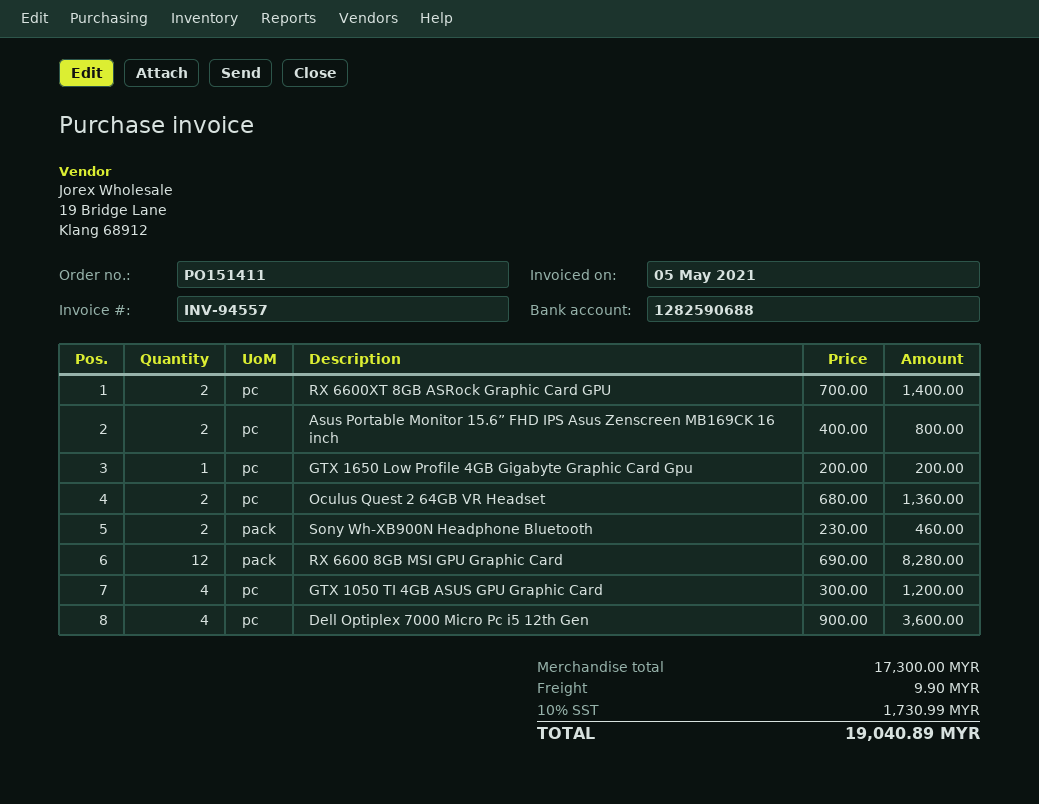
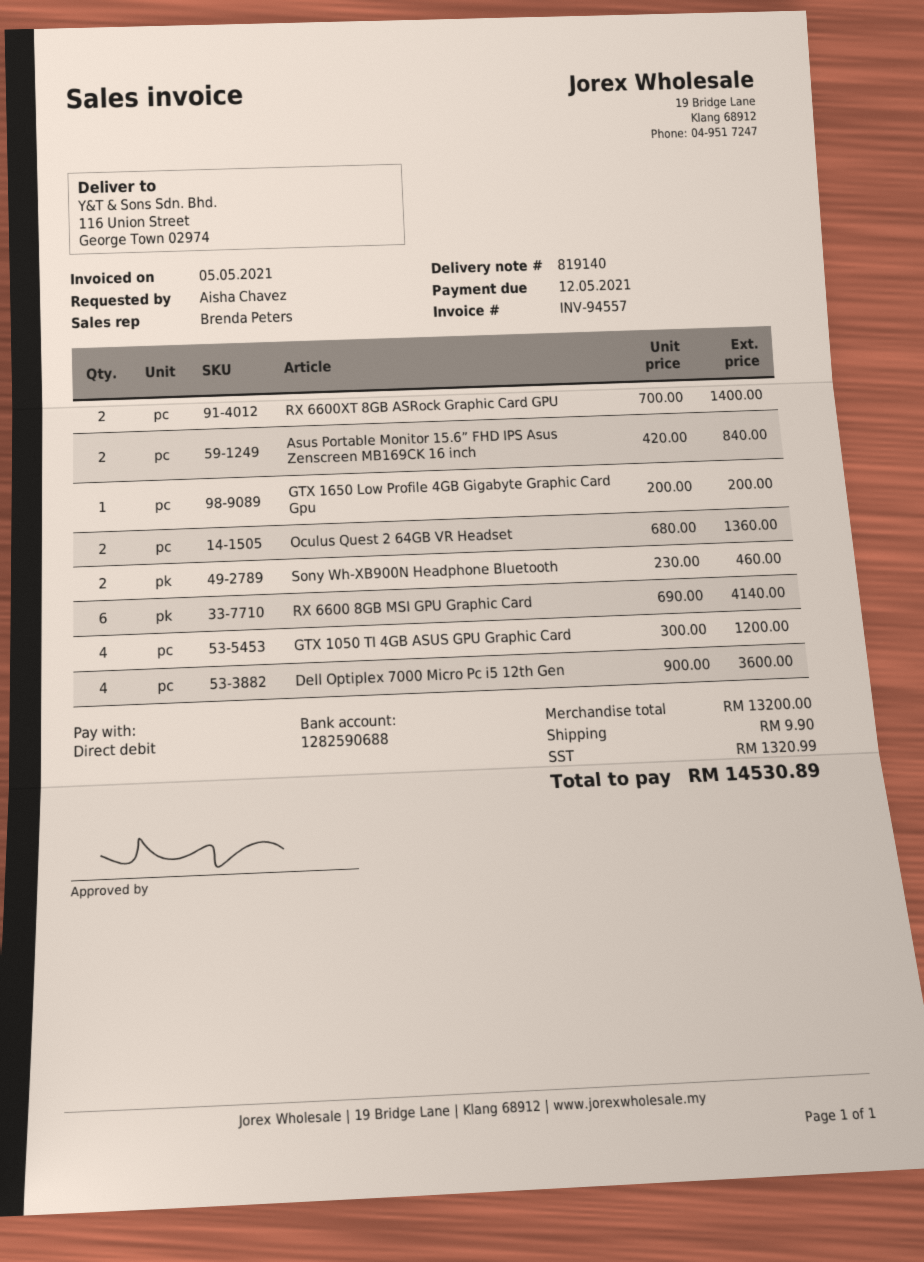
Asus Portable Monitor 15.6” FHD IPS Asus Zenscreen MB169CK 16 inch: 2 x 400.00 = 800.00 -> 2 x 420.00 = 840.00
RX 6600 8GB MSI GPU Graphic Card: 12 x 690.00 = 8280.00 -> 6 x 690.00 = 4140.00
subtotal: 17300.00 -> 13200.00
tax: 1730.99 -> 1320.99
total: 19040.89 -> 14530.89

